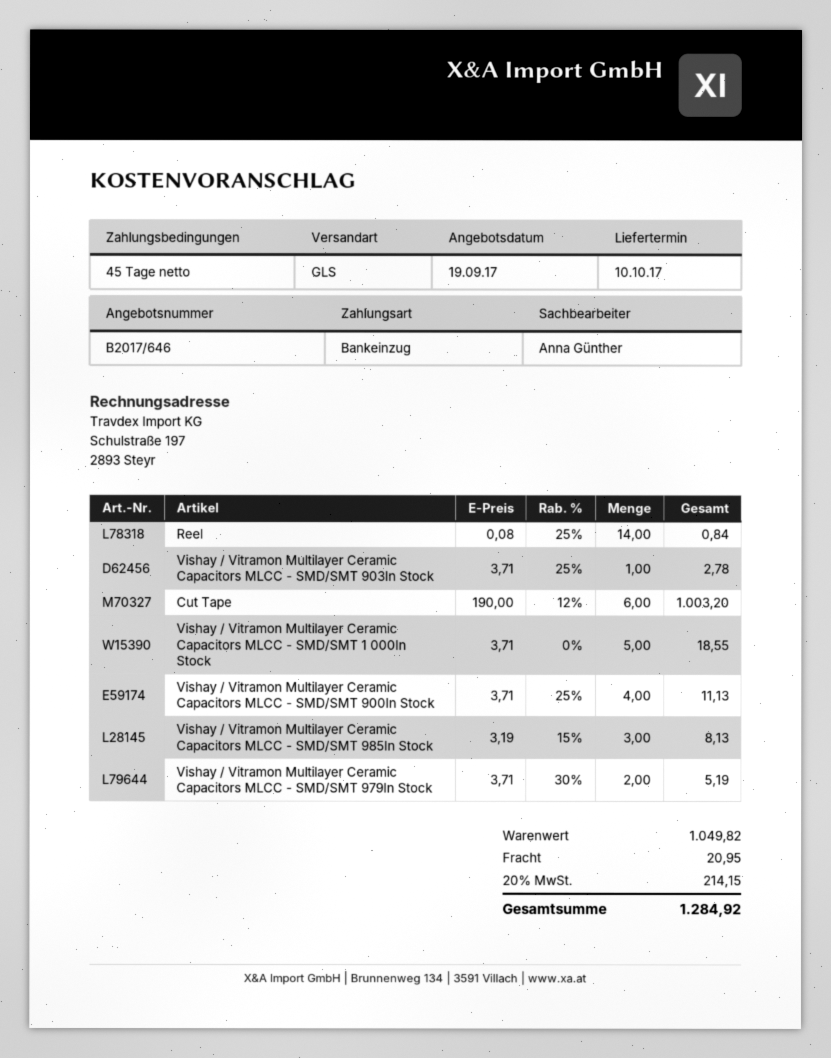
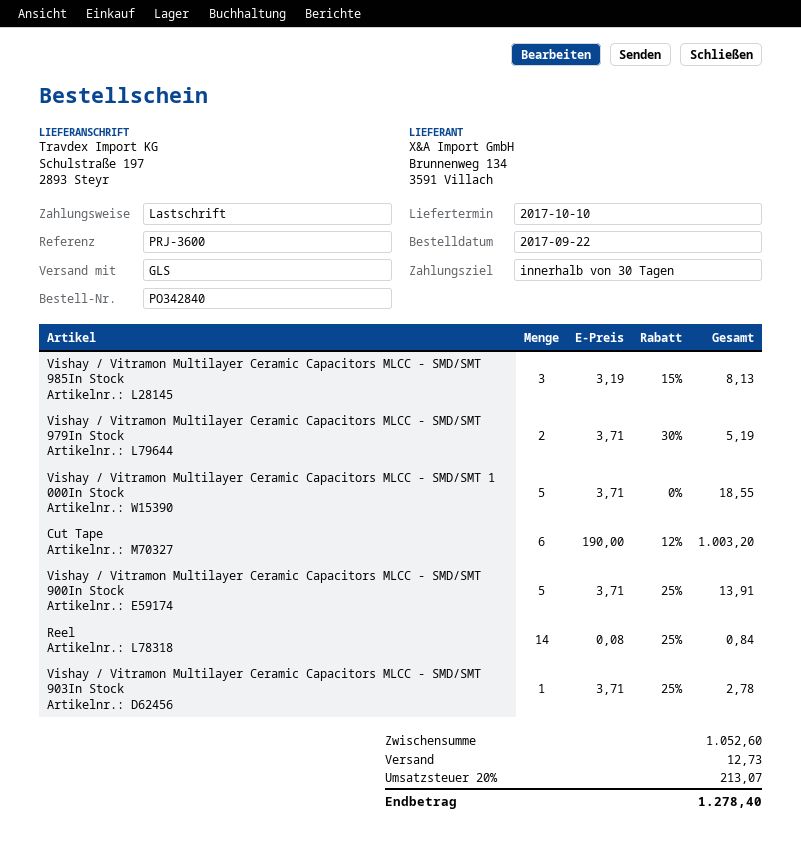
payment terms: 45 days -> 30 days
Vishay / Vitramon Multilayer Ceramic Capacitors MLCC - SMD/SMT 900In Stock: 4 x 3.71 - 25% = 11.13 -> 5 x 3.71 - 25% = 13.91
subtotal: 1049.82 -> 1052.60
shipping: 20.95 -> 12.73
tax: 20% = 214.15 -> 20% = 213.07
total: 1284.92 -> 1278.40

